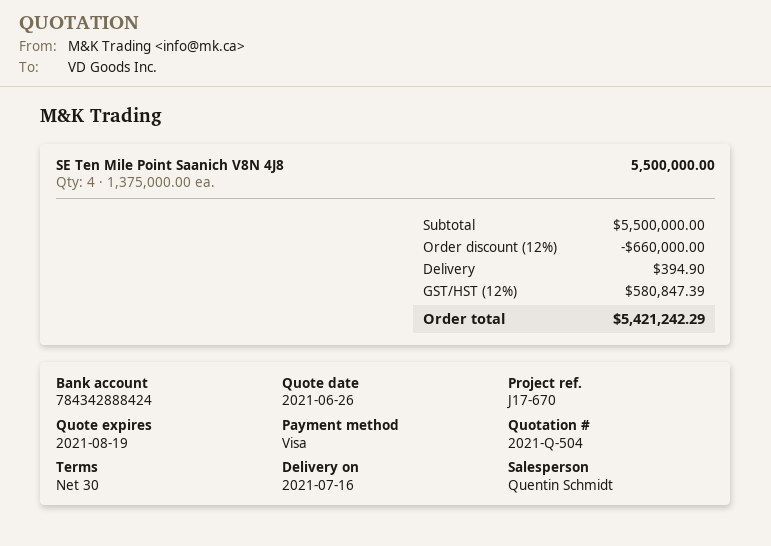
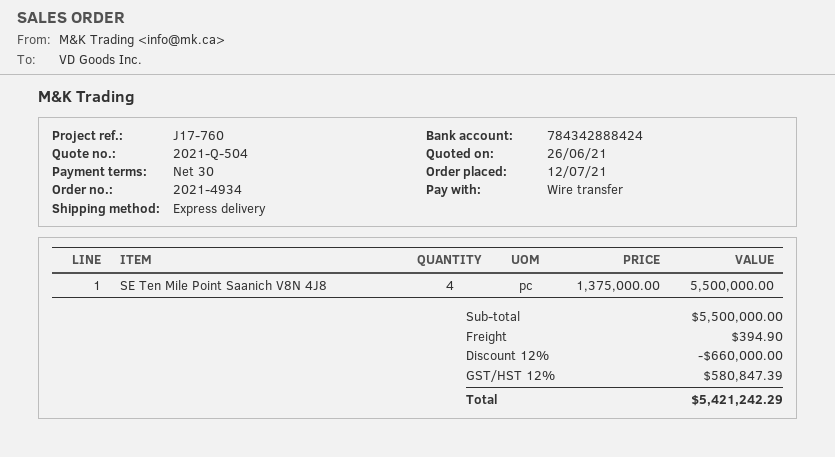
reference: J17-670 -> J17-760
payment method: Visa -> bank transfer

